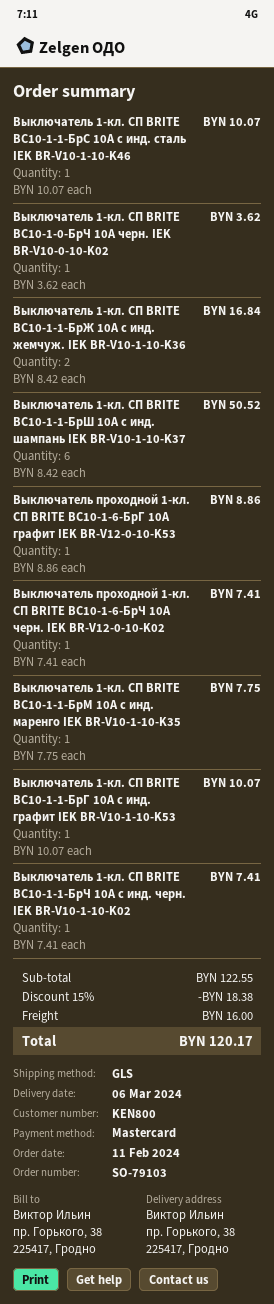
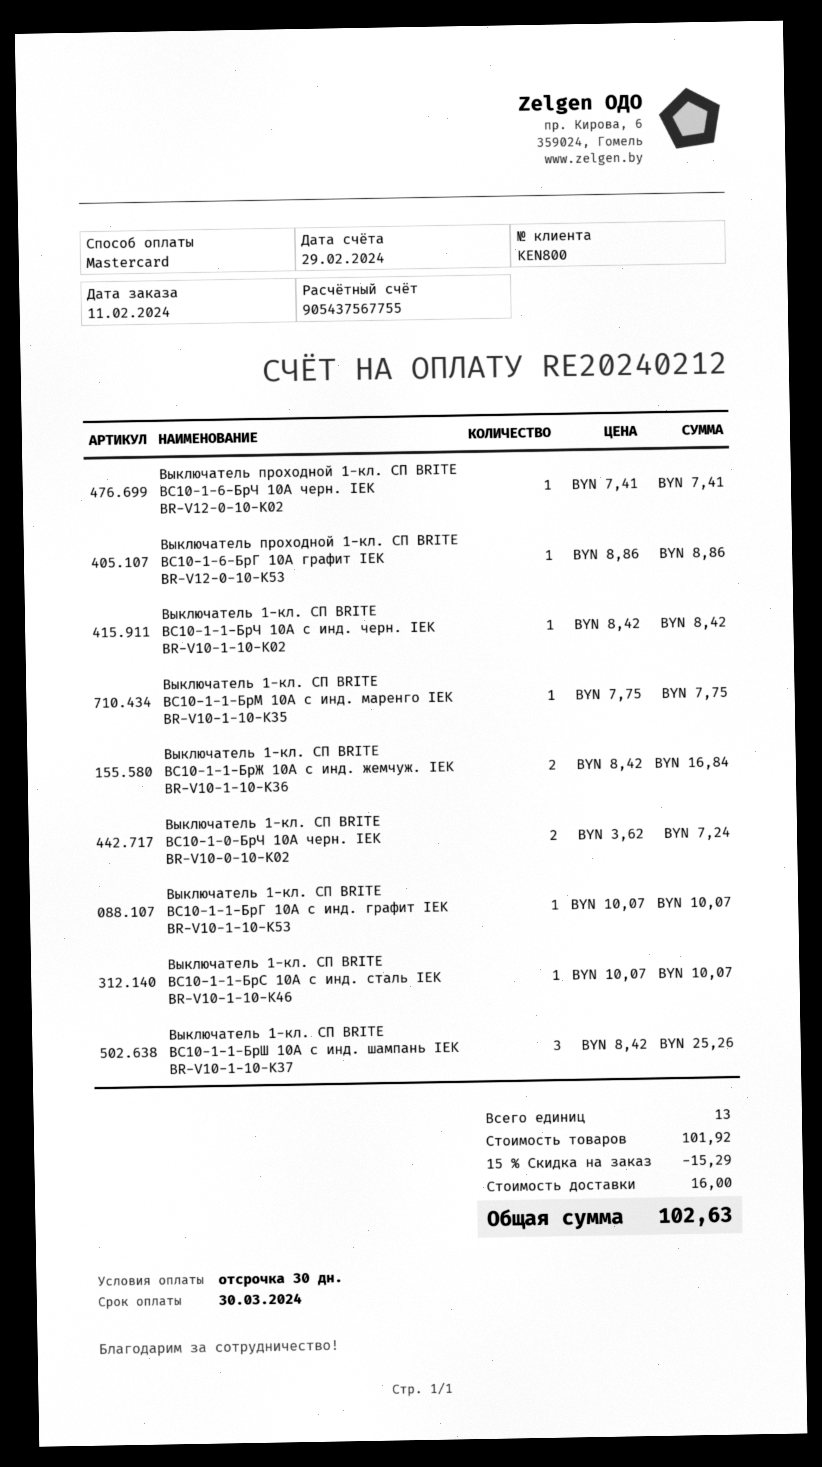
Выключатель 1-кл. СП BRITE ВС10-1-0-БрЧ 10А черн. IEK BR-V10-0-10-K02: 1 x 3.62 = 3.62 -> 2 x 3.62 = 7.24
Выключатель 1-кл. СП BRITE ВС10-1-1-БрШ 10А с инд. шампань IEK BR-V10-1-10-K37: 6 x 8.42 = 50.52 -> 3 x 8.42 = 25.26
Выключатель 1-кл. СП BRITE ВС10-1-1-БрЧ 10А с инд. черн. IEK BR-V10-1-10-K02: 1 x 7.41 = 7.41 -> 1 x 8.42 = 8.42
subtotal: 122.55 -> 101.92
discount: 15% = 18.38 -> 15% = 15.29
total: 120.17 -> 102.63

